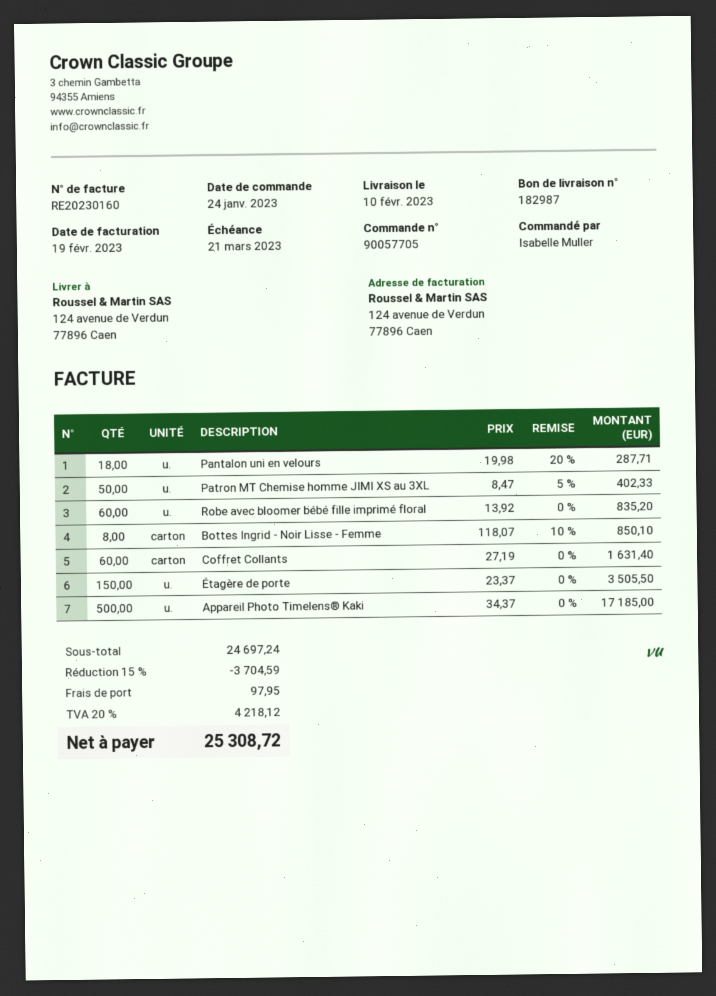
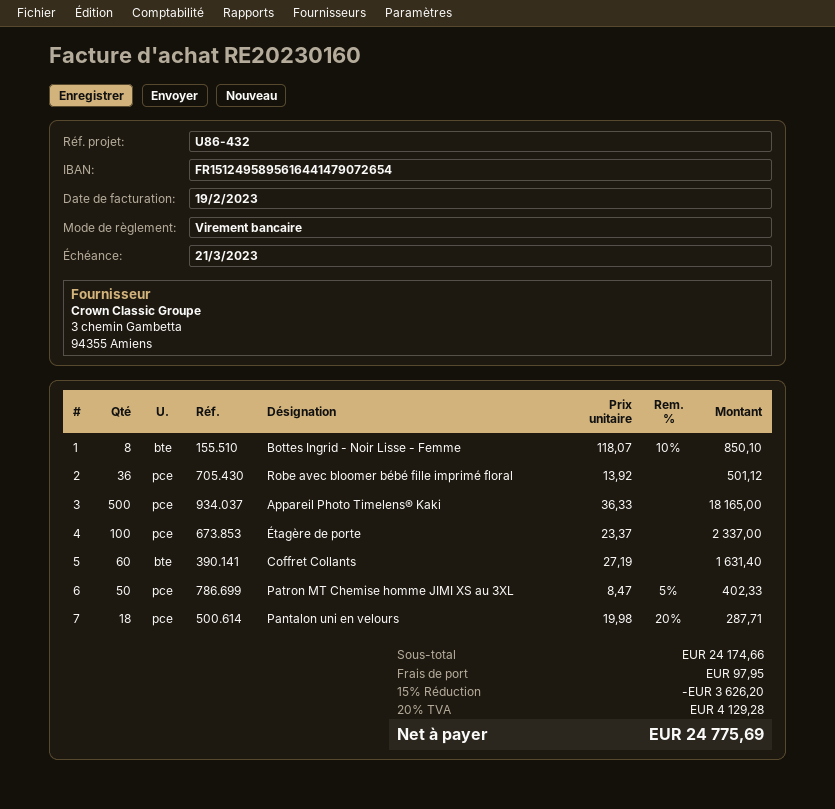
Robe avec bloomer bébé fille imprimé floral: 60 x 13.92 = 835.20 -> 36 x 13.92 = 501.12
Étagère de porte: 150 x 23.37 = 3505.50 -> 100 x 23.37 = 2337.00
Appareil Photo Timelens® Kaki: 500 x 34.37 = 17185.00 -> 500 x 36.33 = 18165.00
subtotal: 24697.24 -> 24174.66
discount: 15% = 3704.59 -> 15% = 3626.20
tax: 20% = 4218.12 -> 20% = 4129.28
total: 25308.72 -> 24775.69

